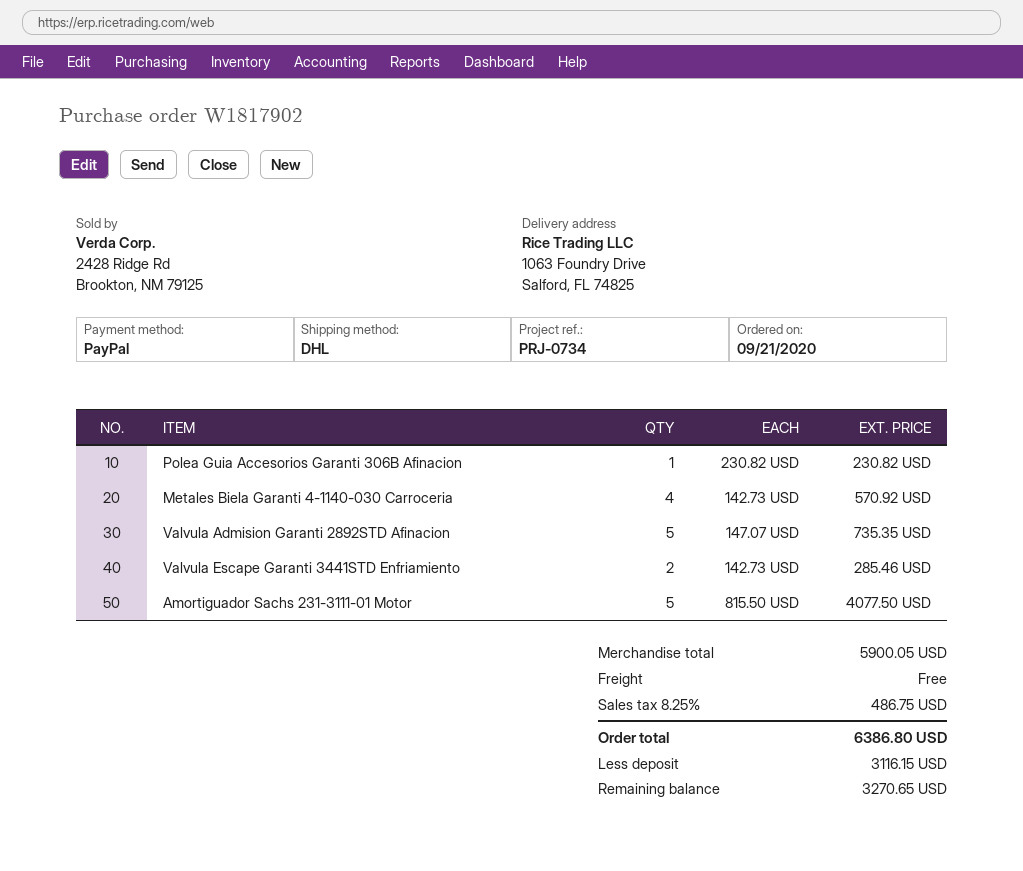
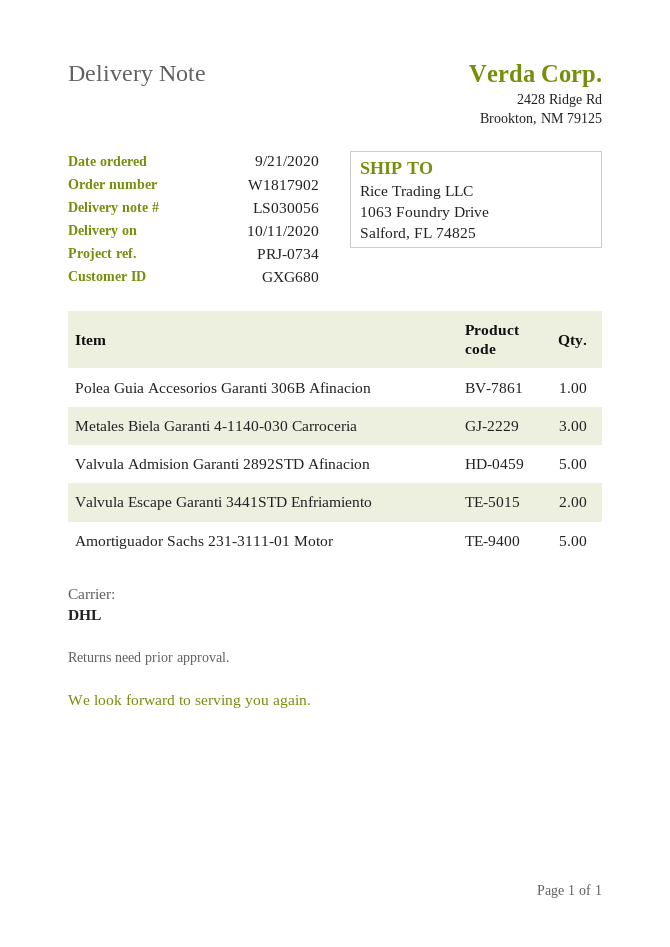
Metales Biela Garanti 4-1140-030 Carroceria: 4 -> 3

